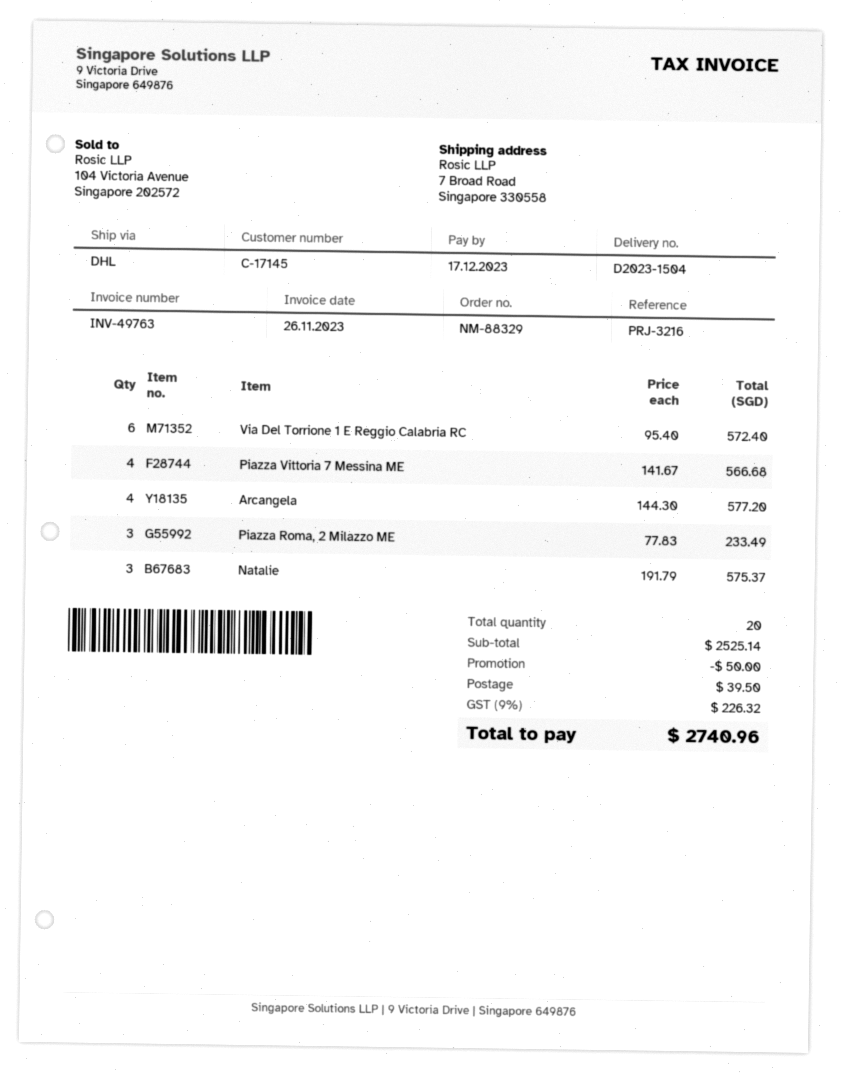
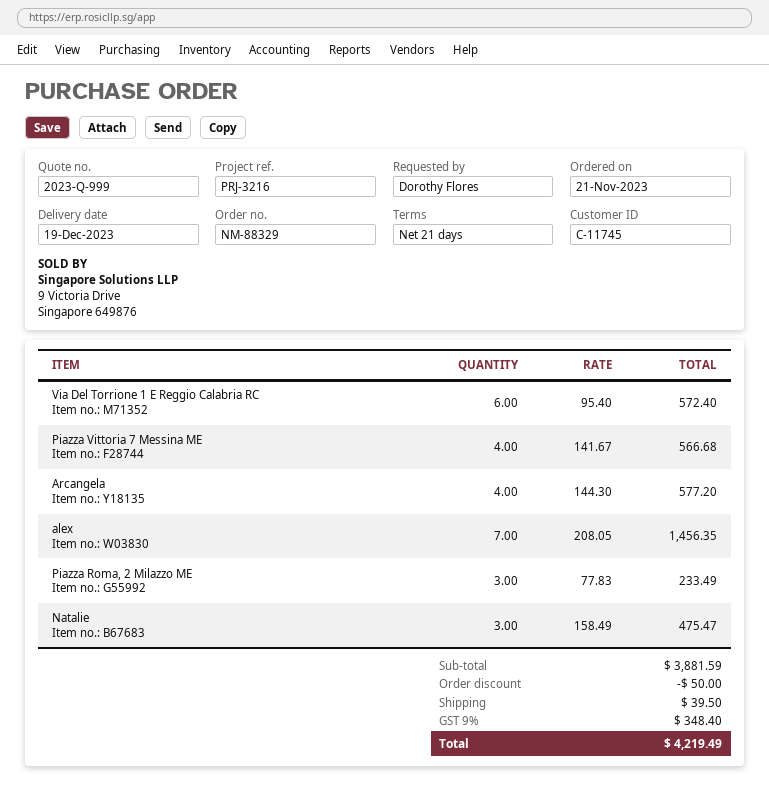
customer number: C-17145 -> C-11745
Natalie: 3 x 191.79 = 575.37 -> 3 x 158.49 = 475.47
alex: none -> 7 x 208.05 = 1456.35
subtotal: 2525.14 -> 3881.59
tax: 9% = 226.32 -> 9% = 348.40
total: 2740.96 -> 4219.49

